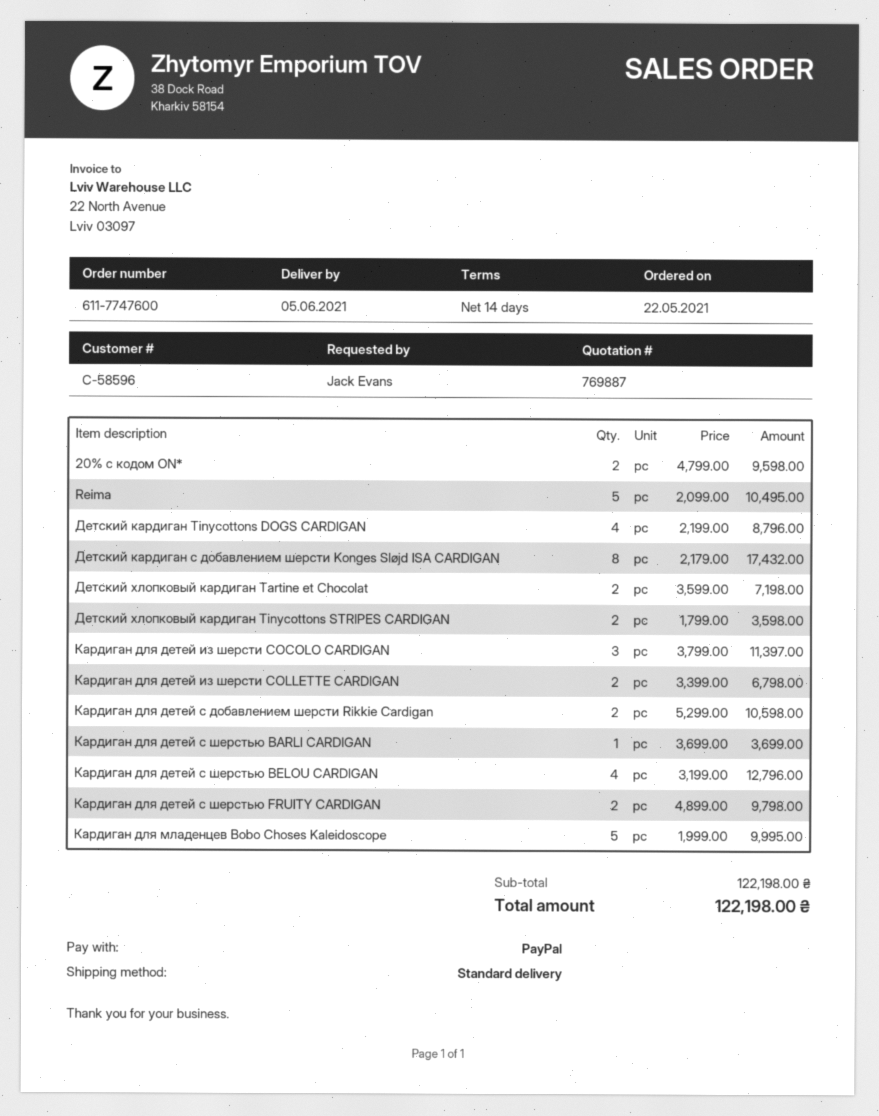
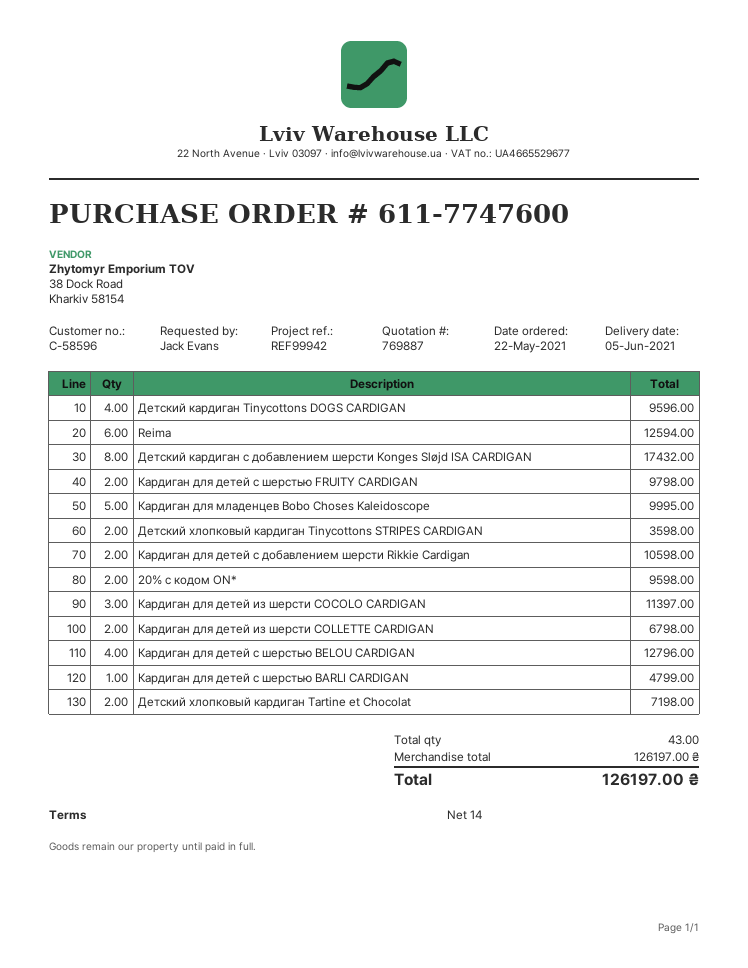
Reima: 5 for 10495.00 -> 6 for 12594.00
Детский кардиган Tinycottons DOGS CARDIGAN: 4 for 8796.00 -> 4 for 9596.00
Кардиган для детей с шерстью BARLI CARDIGAN: 1 for 3699.00 -> 1 for 4799.00
subtotal: 122198.00 -> 126197.00
total: 122198.00 -> 126197.00

